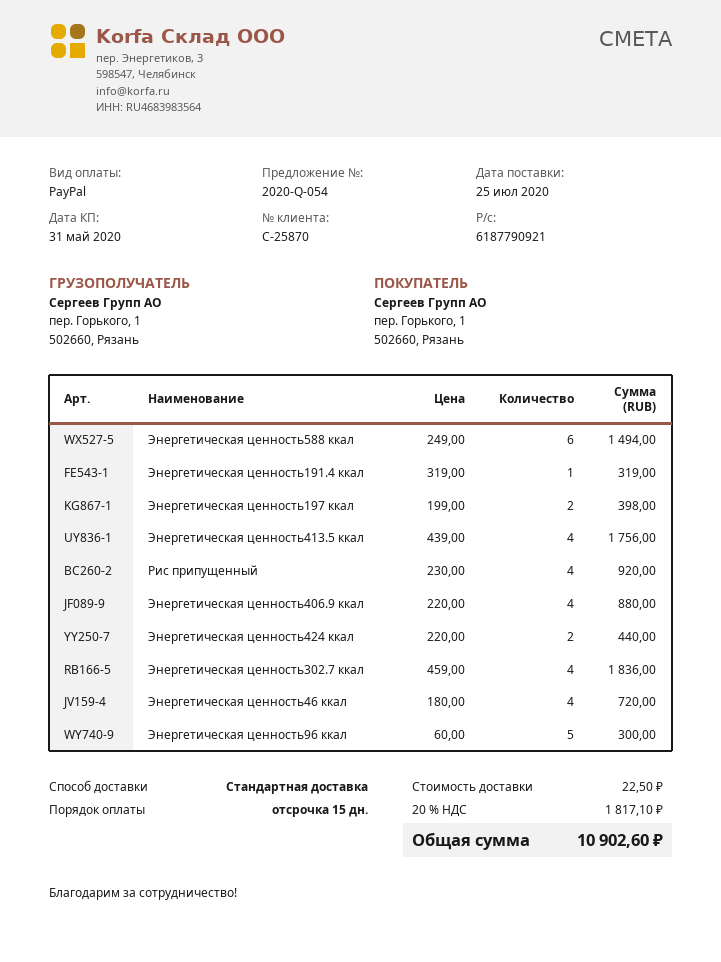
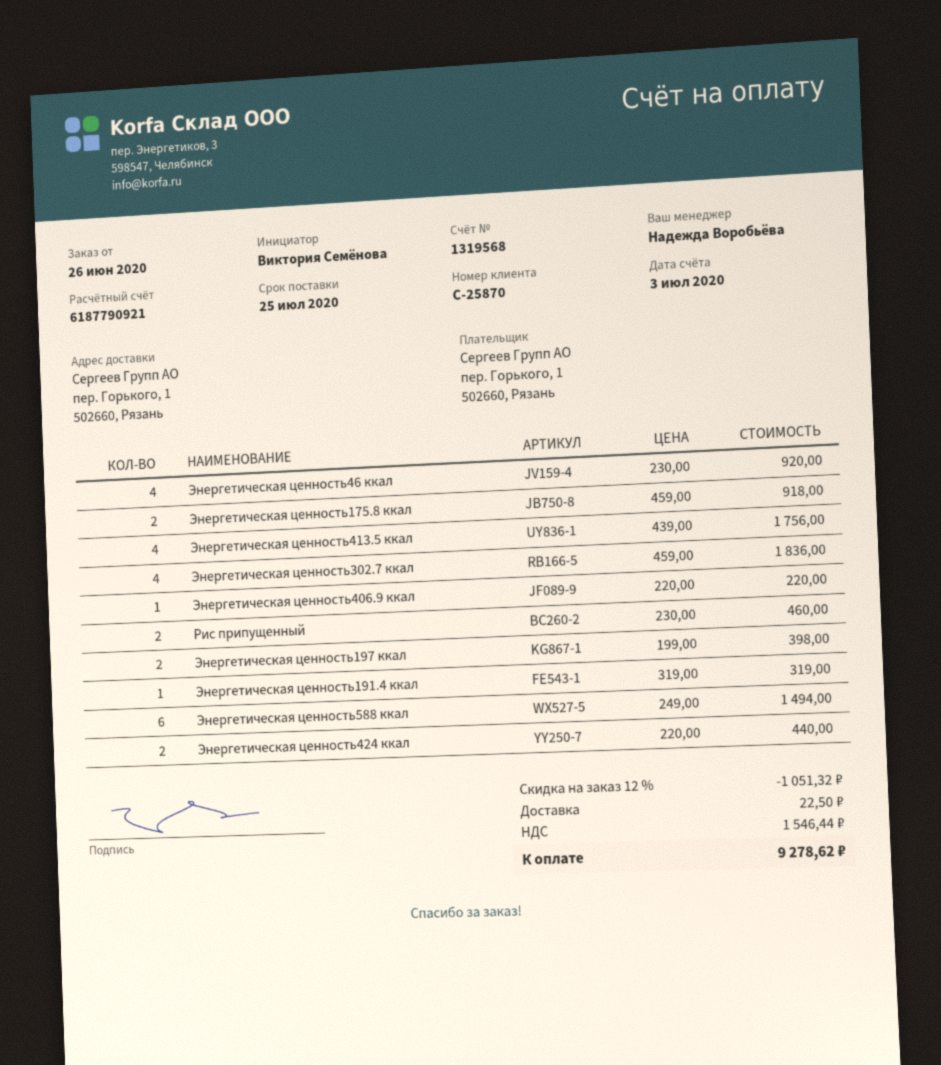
Рис припущенный: 4 x 230.00 = 920.00 -> 2 x 230.00 = 460.00
Энергетическая ценность406.9 ккал: 4 x 220.00 = 880.00 -> 1 x 220.00 = 220.00
Энергетическая ценность46 ккал: 4 x 180.00 = 720.00 -> 4 x 230.00 = 920.00
Энергетическая ценность96 ккал: 5 x 60.00 = 300.00 -> none
Энергетическая ценность175.8 ккал: none -> 2 x 459.00 = 918.00
discount: none -> 12% = 1051.32
tax: 1817.10 -> 1546.44
total: 10902.60 -> 9278.62

